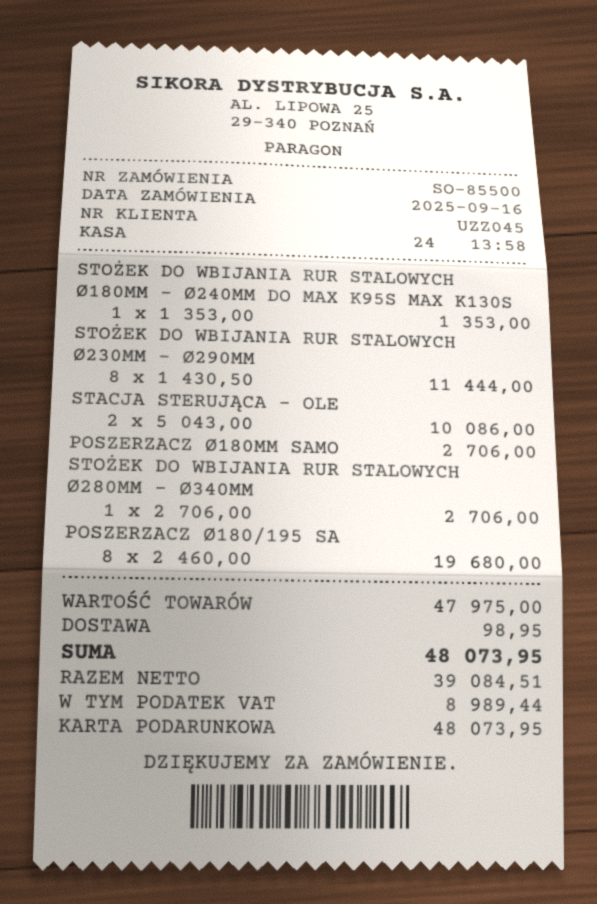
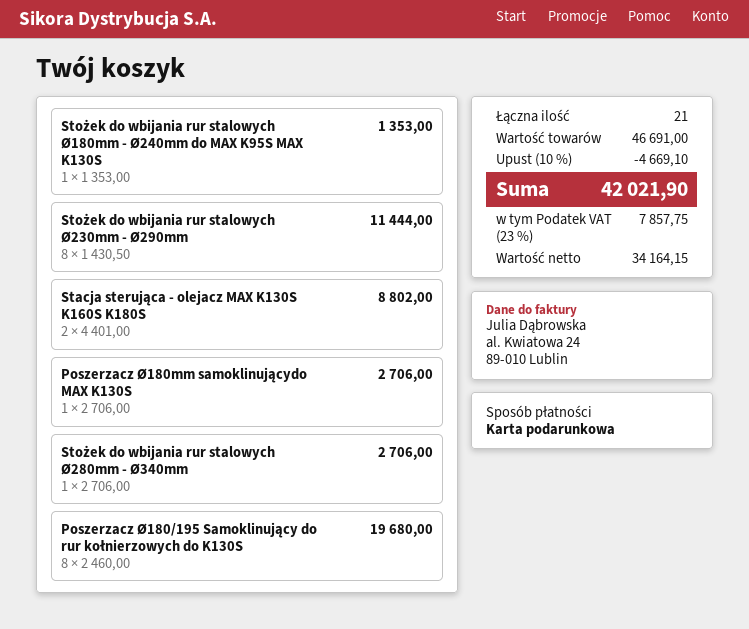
STACJA STERUJĄCA - OLE: 2 x 5043.00 = 10086.00 -> 2 x 4401.00 = 8802.00
subtotal: 47975.00 -> 46691.00
discount: none -> 10% = 4669.10
shipping: 98.95 -> none
net: 39084.51 -> 34164.15
tax: 8989.44 -> 7857.75
total: 48073.95 -> 42021.90

